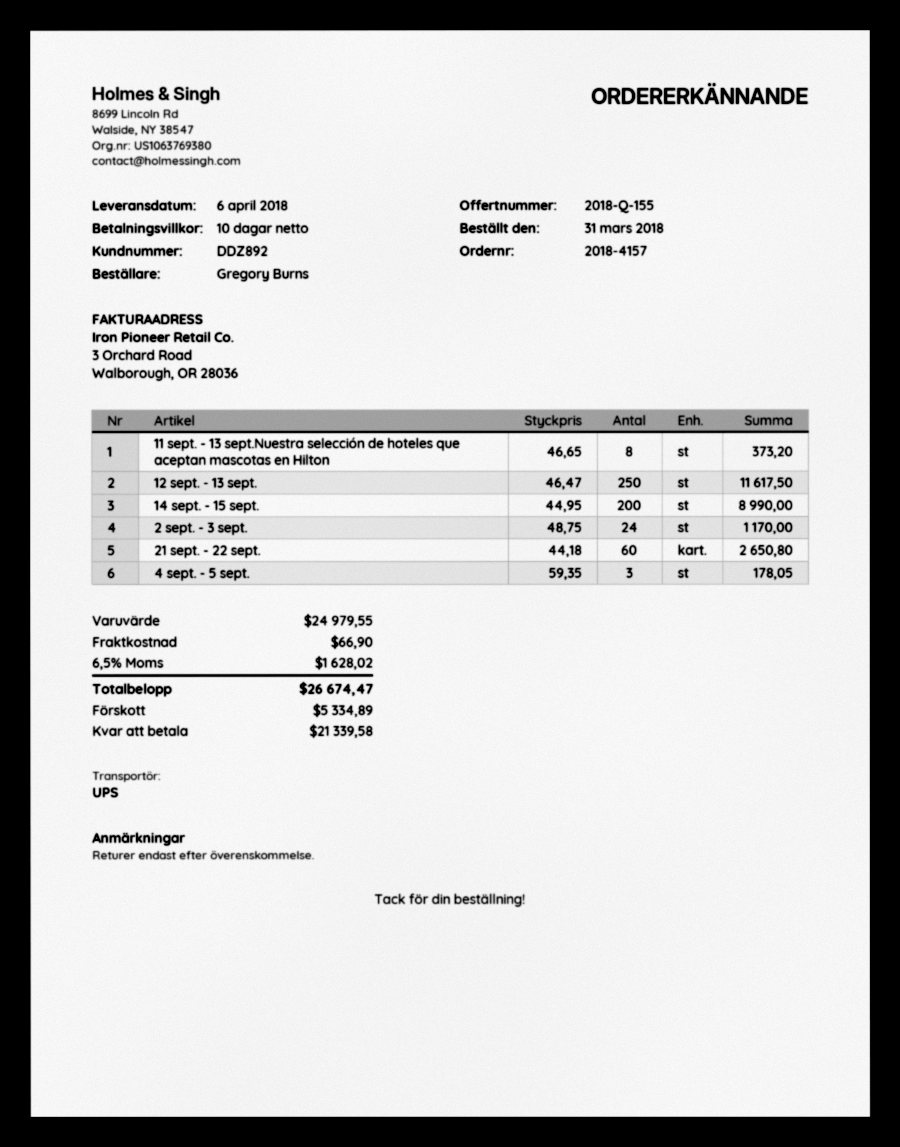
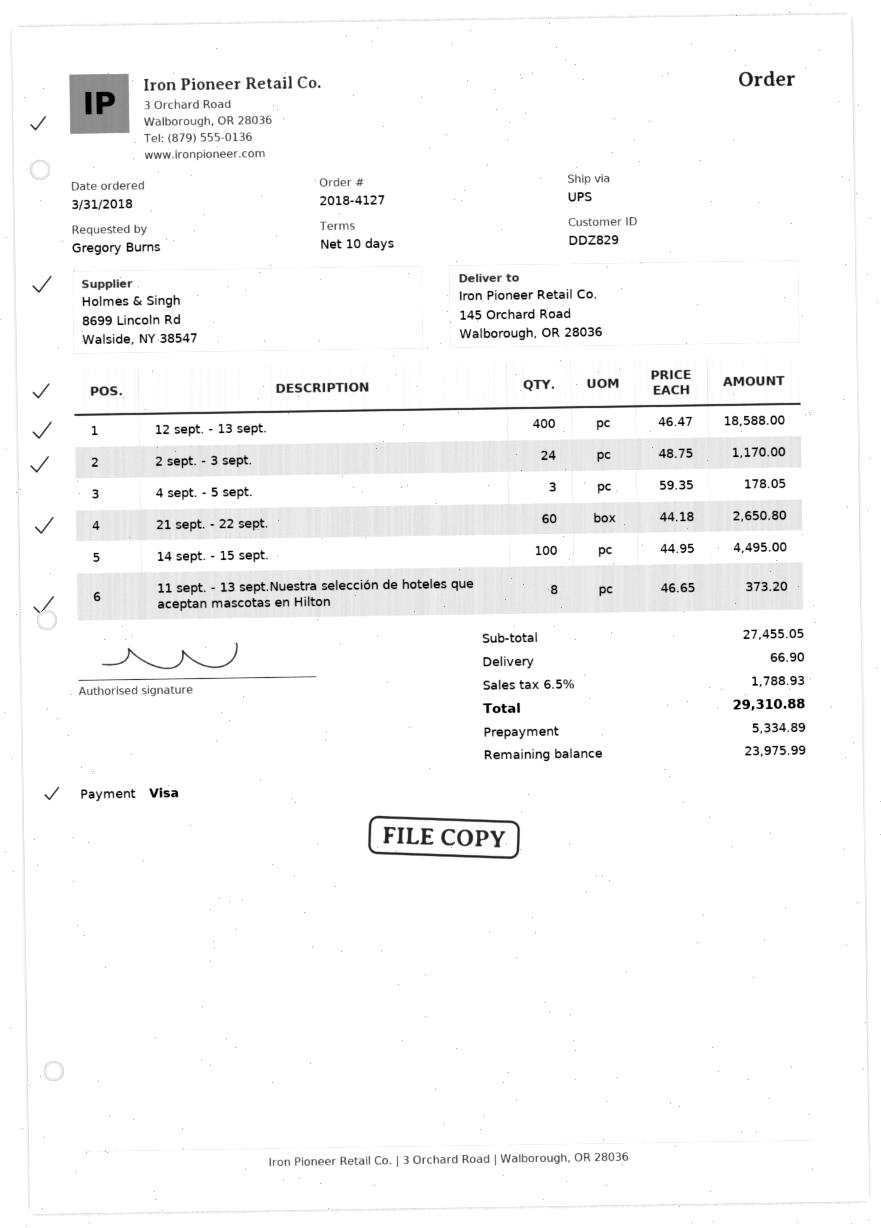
order number: 2018-4157 -> 2018-4127
customer number: DDZ892 -> DDZ829
12 sept. - 13 sept.: 250 x 46.47 = 11617.50 -> 400 x 46.47 = 18588.00
14 sept. - 15 sept.: 200 x 44.95 = 8990.00 -> 100 x 44.95 = 4495.00
subtotal: 24979.55 -> 27455.05
tax: 6.5% = 1628.02 -> 6.5% = 1788.93
total: 26674.47 -> 29310.88
balance: 21339.58 -> 23975.99

